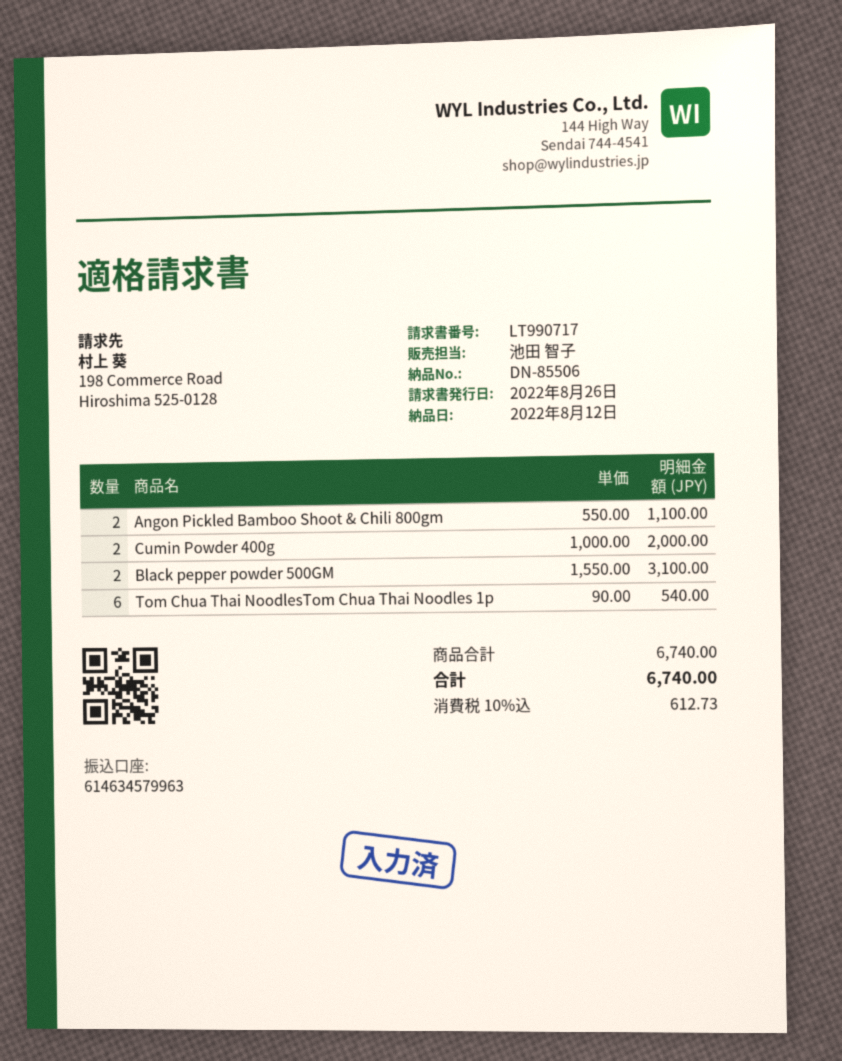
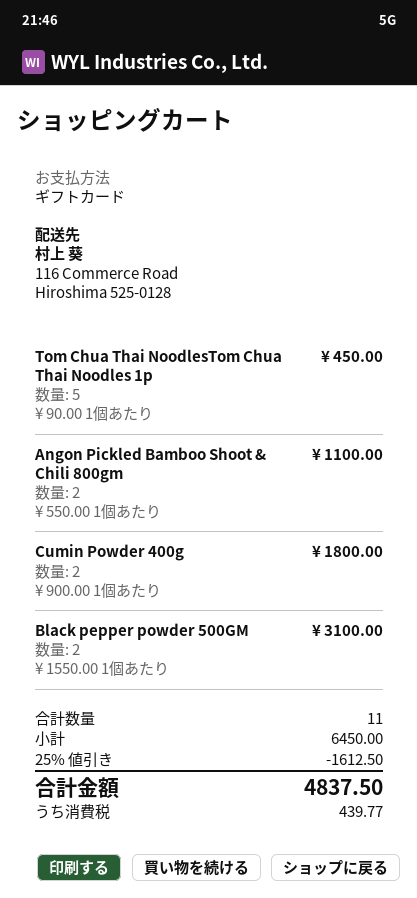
Cumin Powder 400g: 2 x 1000.00 = 2000.00 -> 2 x 900.00 = 1800.00
Tom Chua Thai NoodlesTom Chua Thai Noodles 1p: 6 x 90.00 = 540.00 -> 5 x 90.00 = 450.00
subtotal: 6740.00 -> 6450.00
discount: none -> 25% = 1612.50
tax: 612.73 -> 439.77
total: 6740.00 -> 4837.50

